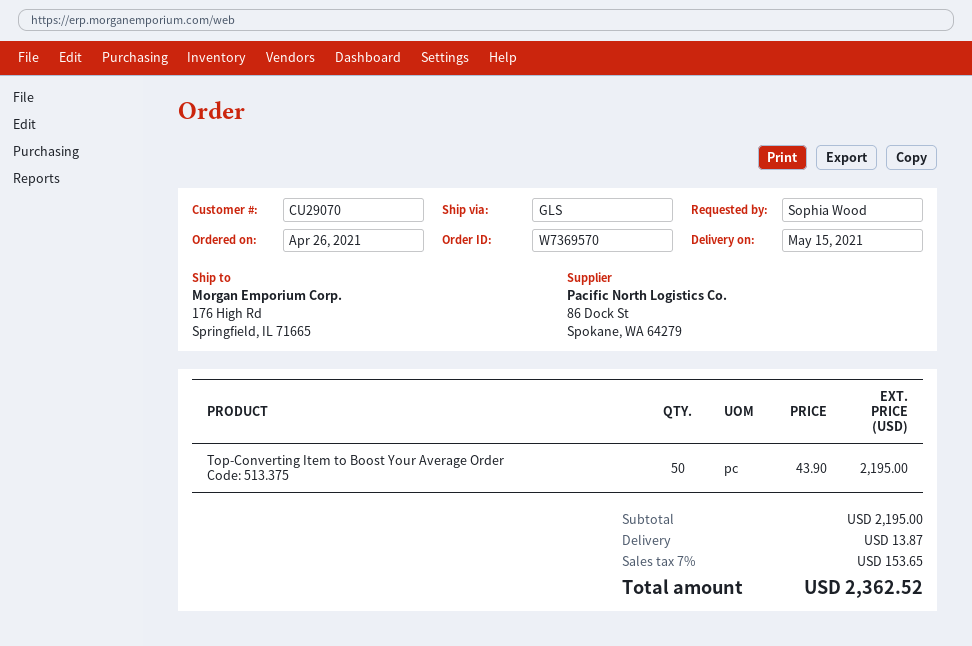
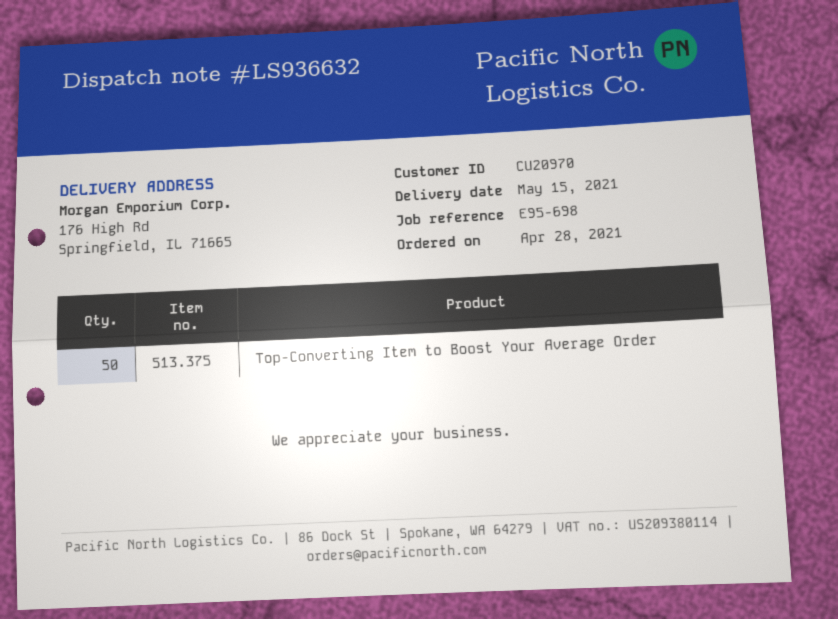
order date: 2021-04-26 -> 2021-04-28
customer number: CU29070 -> CU20970

